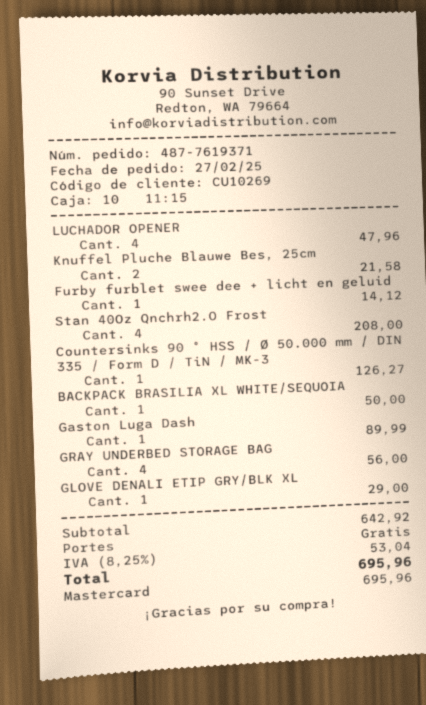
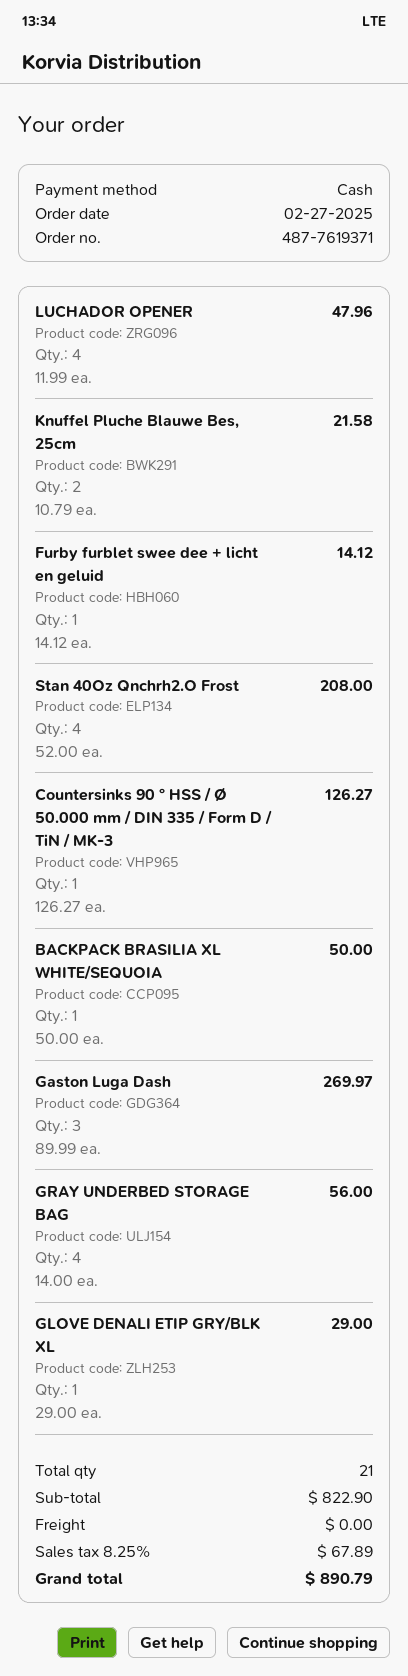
payment method: Mastercard -> cash
Gaston Luga Dash: 1 for 89.99 -> 3 for 269.97
subtotal: 642.92 -> 822.90
tax: 8.25% = 53.04 -> 8.25% = 67.89
total: 695.96 -> 890.79

